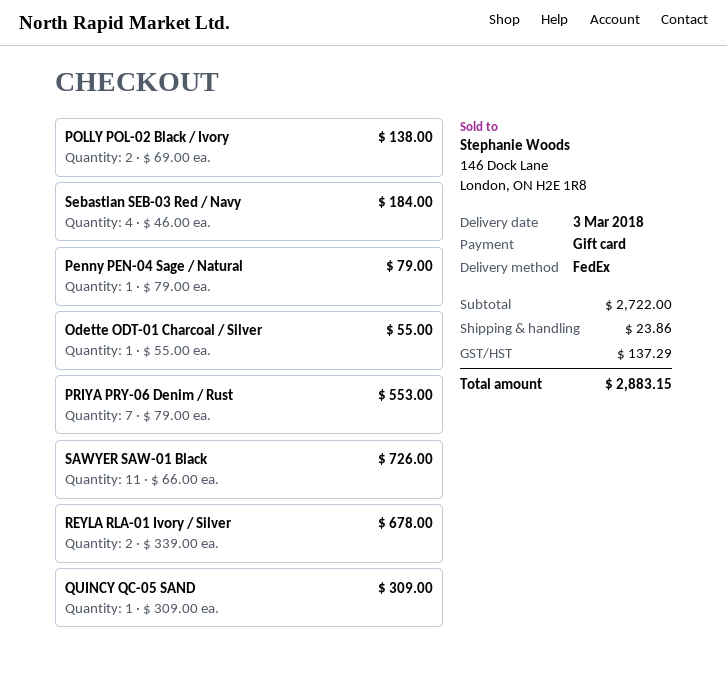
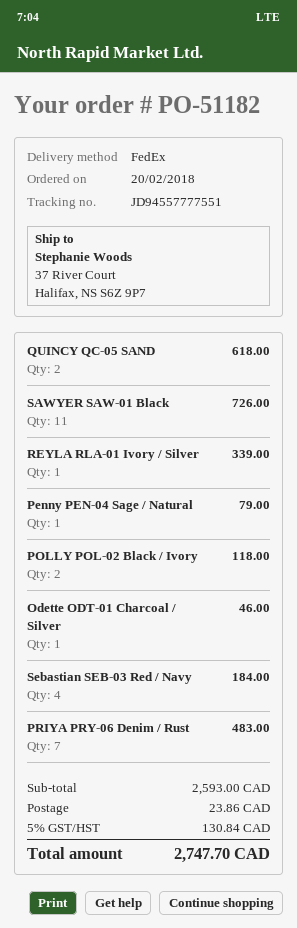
POLLY POL-02 Black / Ivory: 2 for 138.00 -> 2 for 118.00
Odette ODT-01 Charcoal / Silver: 1 for 55.00 -> 1 for 46.00
PRIYA PRY-06 Denim / Rust: 7 for 553.00 -> 7 for 483.00
REYLA RLA-01 Ivory / Silver: 2 for 678.00 -> 1 for 339.00
QUINCY QC-05 SAND: 1 for 309.00 -> 2 for 618.00
subtotal: 2722.00 -> 2593.00
tax: 137.29 -> 130.84
total: 2883.15 -> 2747.70

